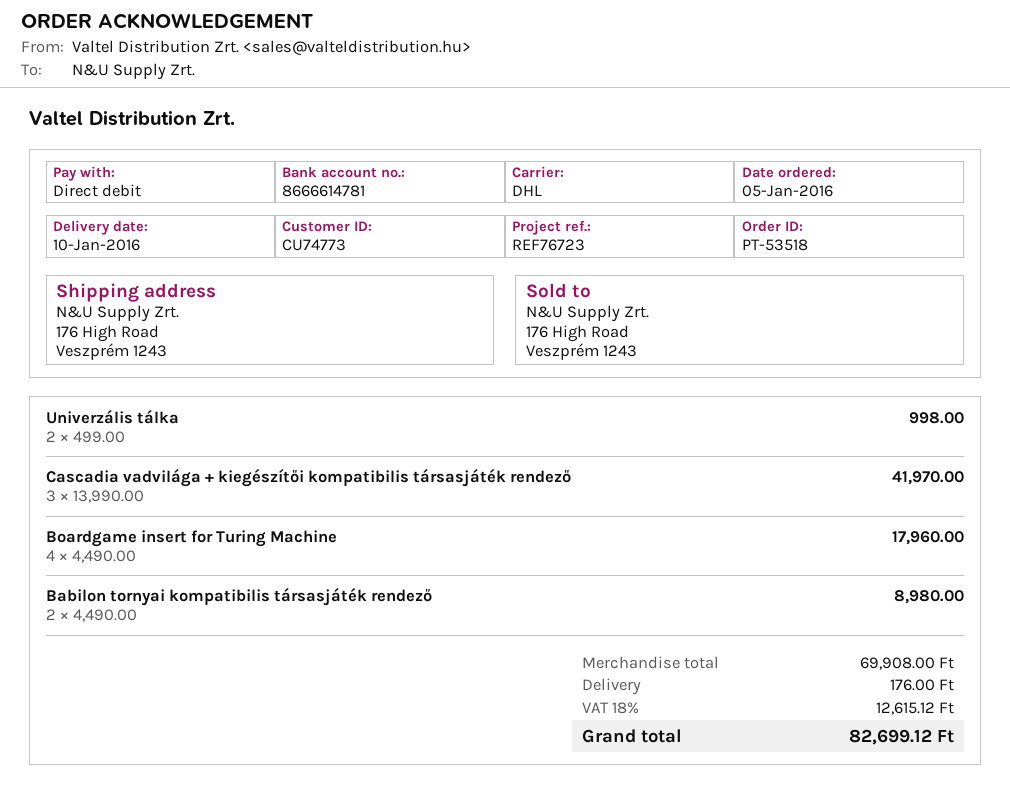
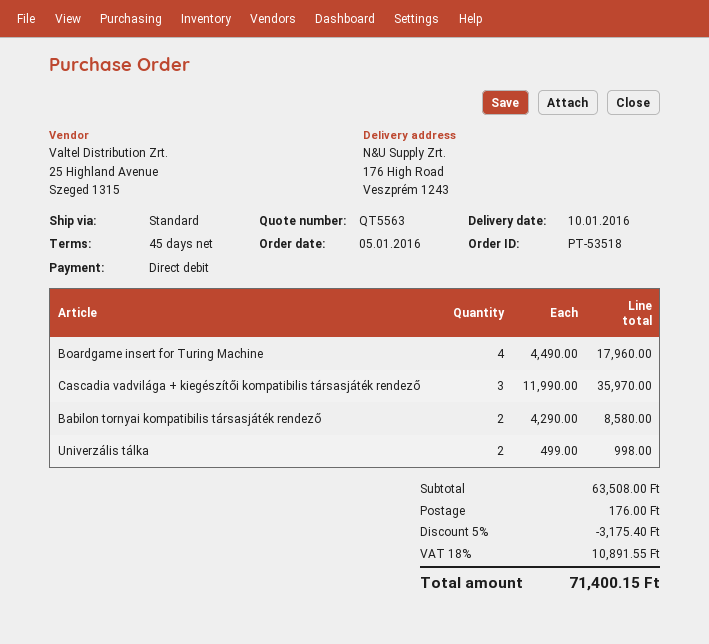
shipping method: DHL -> standard
Cascadia vadvilága + kiegészítői kompatibilis társasjáték rendező: 3 x 13990.00 = 41970.00 -> 3 x 11990.00 = 35970.00
Babilon tornyai kompatibilis társasjáték rendező: 2 x 4490.00 = 8980.00 -> 2 x 4290.00 = 8580.00
subtotal: 69908.00 -> 63508.00
discount: none -> 5% = 3175.40
tax: 18% = 12615.12 -> 18% = 10891.55
total: 82699.12 -> 71400.15

